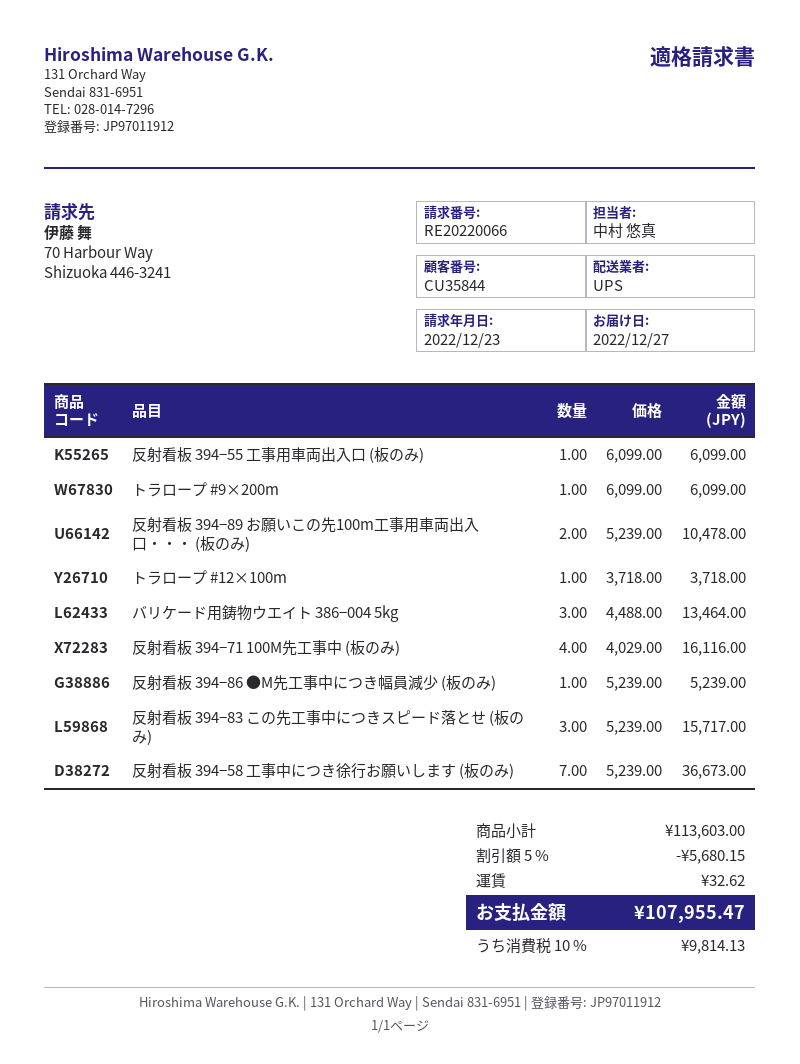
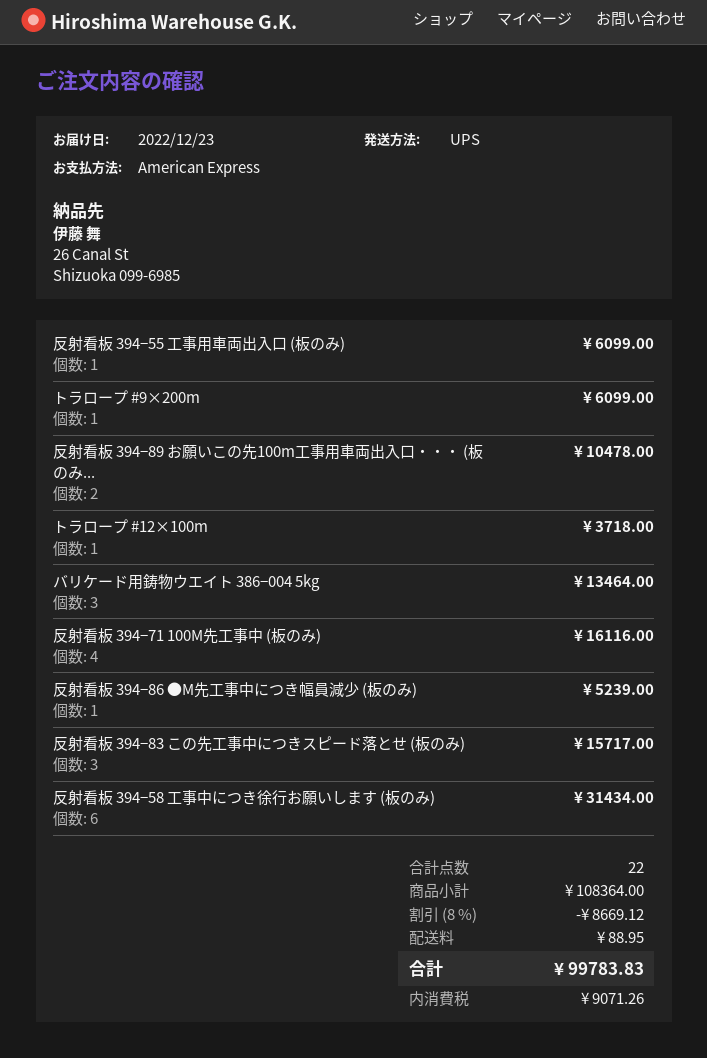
delivery date: 2022-12-27 -> 2022-12-23
反射看板 394−58 工事中につき徐行お願いします (板のみ): 7 for 36673.00 -> 6 for 31434.00
subtotal: 113603.00 -> 108364.00
discount: 5% = 5680.15 -> 8% = 8669.12
shipping: 32.62 -> 88.95
tax: 9814.13 -> 9071.26
total: 107955.47 -> 99783.83

